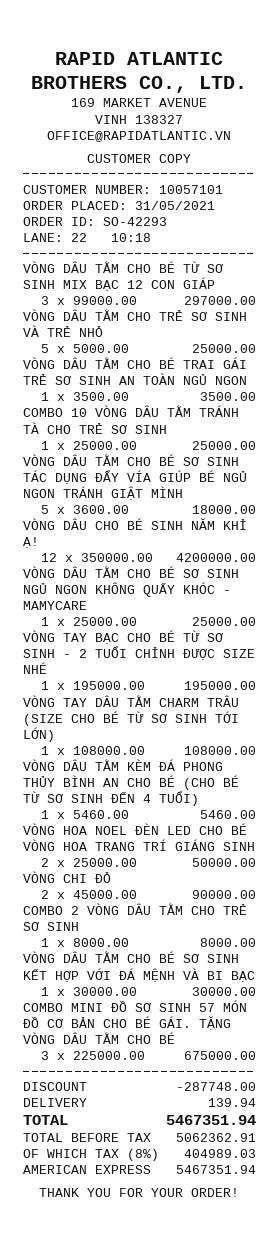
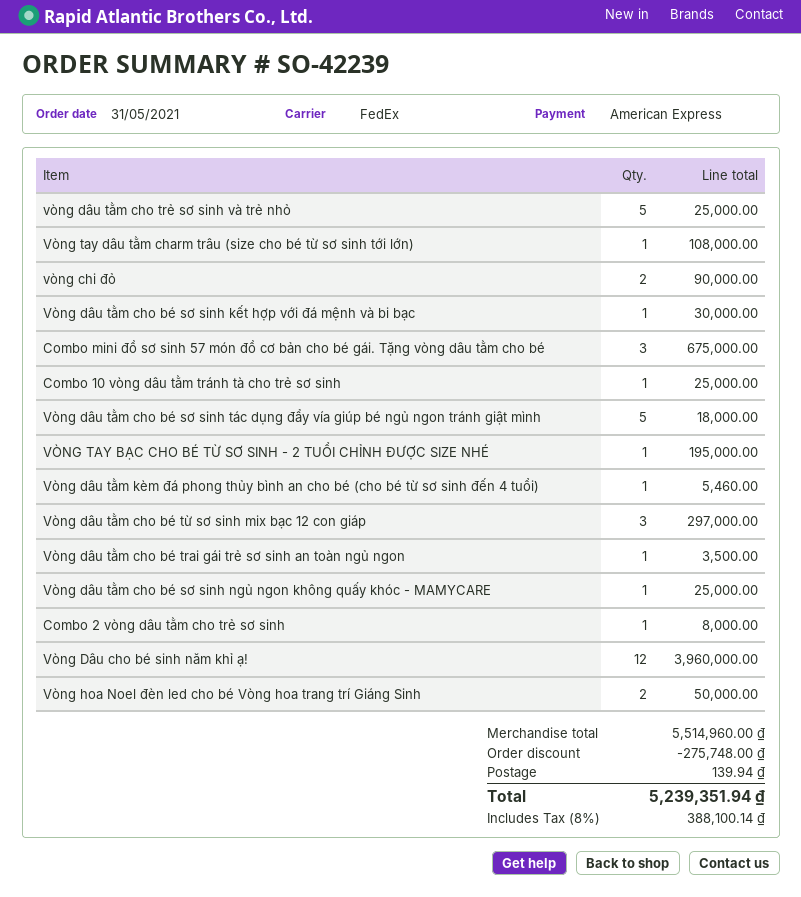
order number: SO-42293 -> SO-42239
VÒNG DÂU CHO BÉ SINH NĂM KHỈ Ạ!: 12 for 4200000.00 -> 12 for 3960000.00
discount: 287748.00 -> 275748.00
tax: 8% = 404989.03 -> 8% = 388100.14
total: 5467351.94 -> 5239351.94

